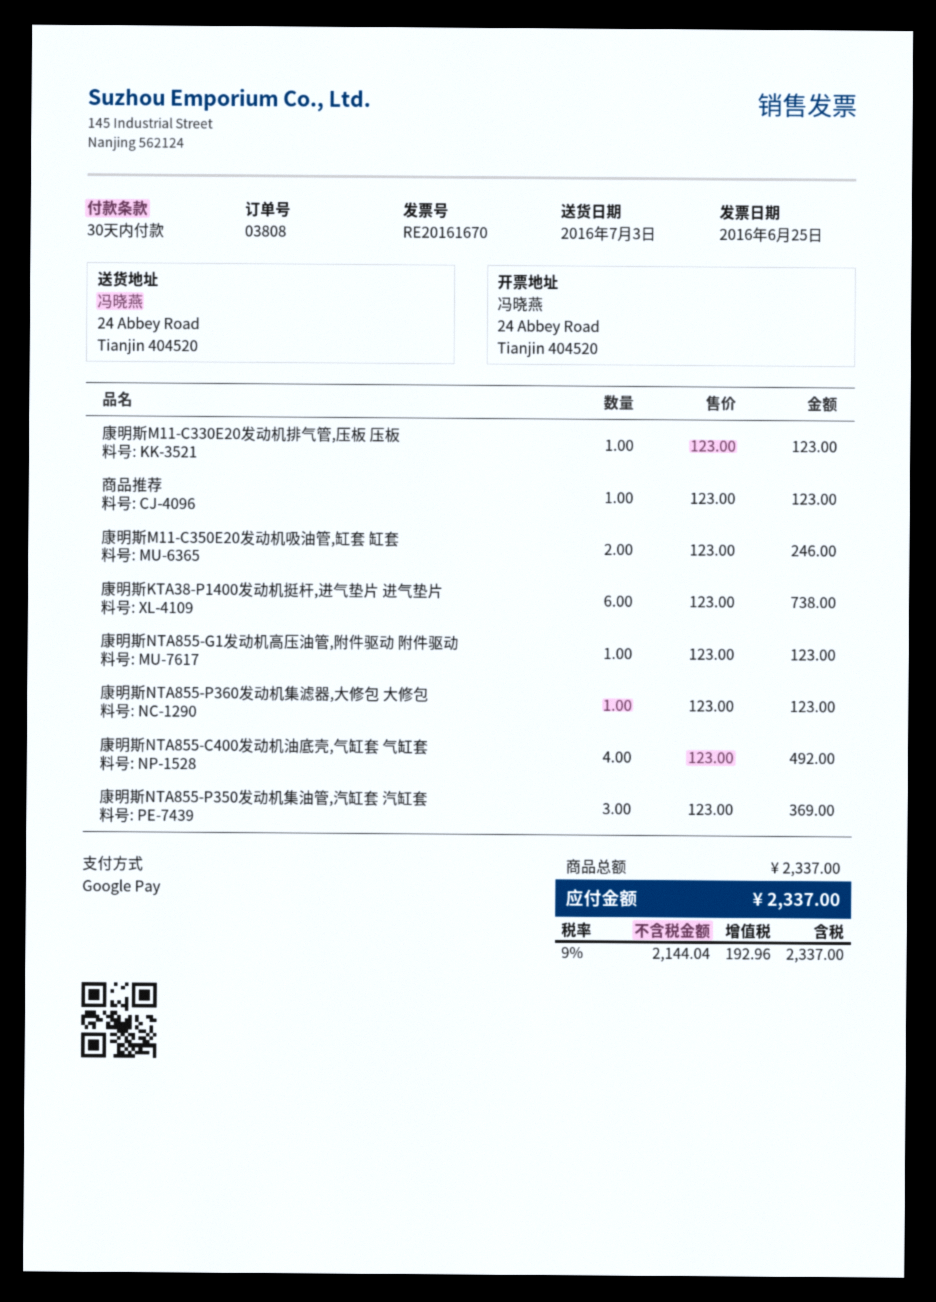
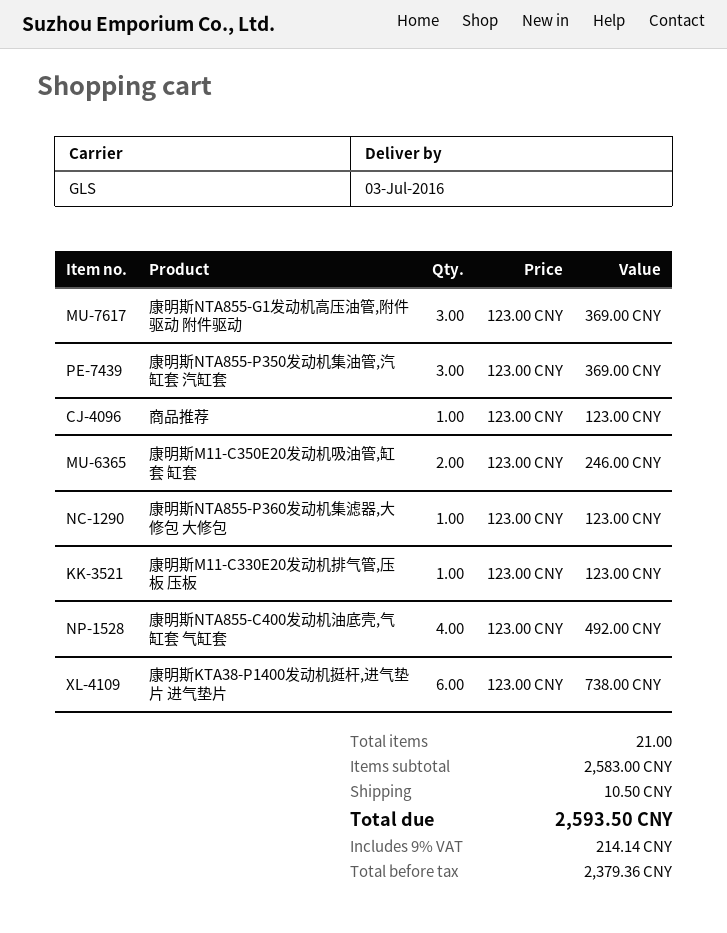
康明斯NTA855-G1发动机高压油管,附件驱动 附件驱动: 1 x 123.00 = 123.00 -> 3 x 123.00 = 369.00
subtotal: 2337.00 -> 2583.00
shipping: none -> 10.50
net: 2144.04 -> 2379.36
tax: 9% = 192.96 -> 9% = 214.14
total: 2337.00 -> 2593.50

